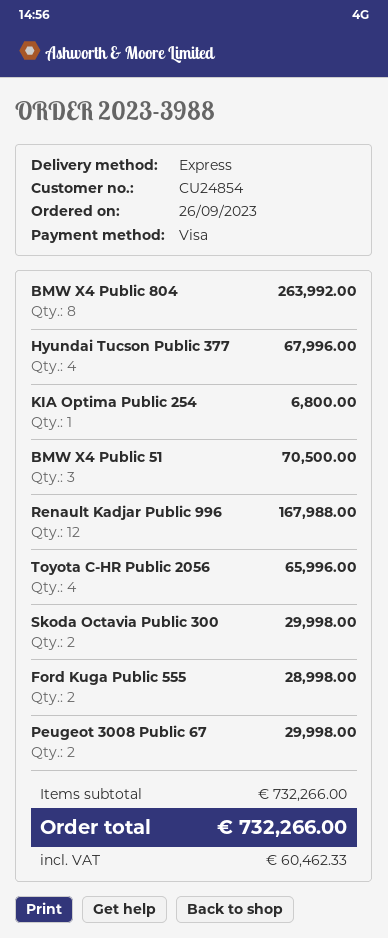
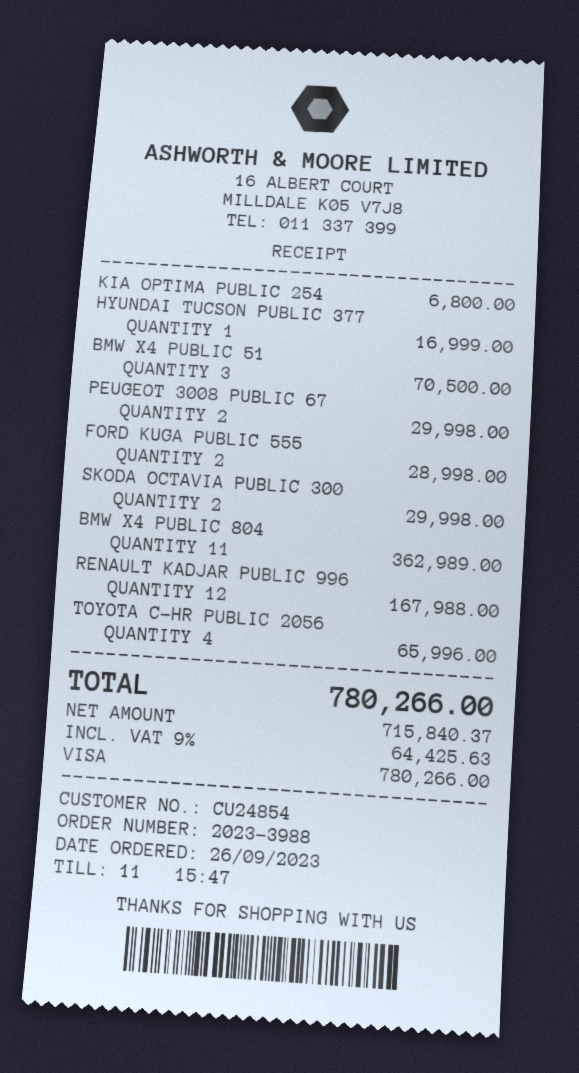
BMW X4 Public 804: 8 for 263992.00 -> 11 for 362989.00
Hyundai Tucson Public 377: 4 for 67996.00 -> 1 for 16999.00
tax: 60462.33 -> 64425.63
total: 732266.00 -> 780266.00

